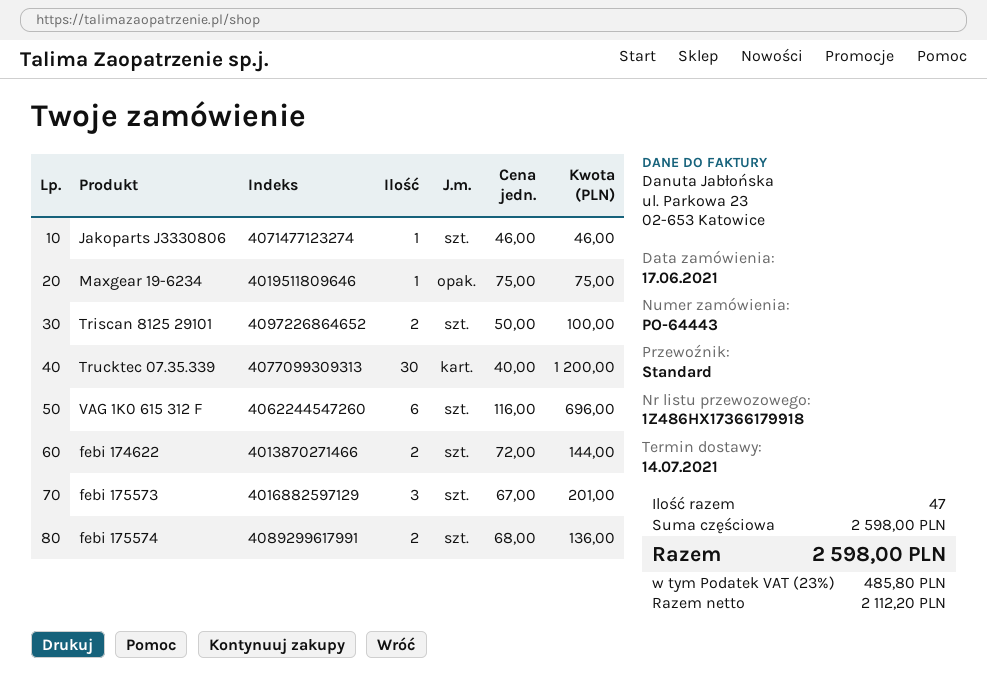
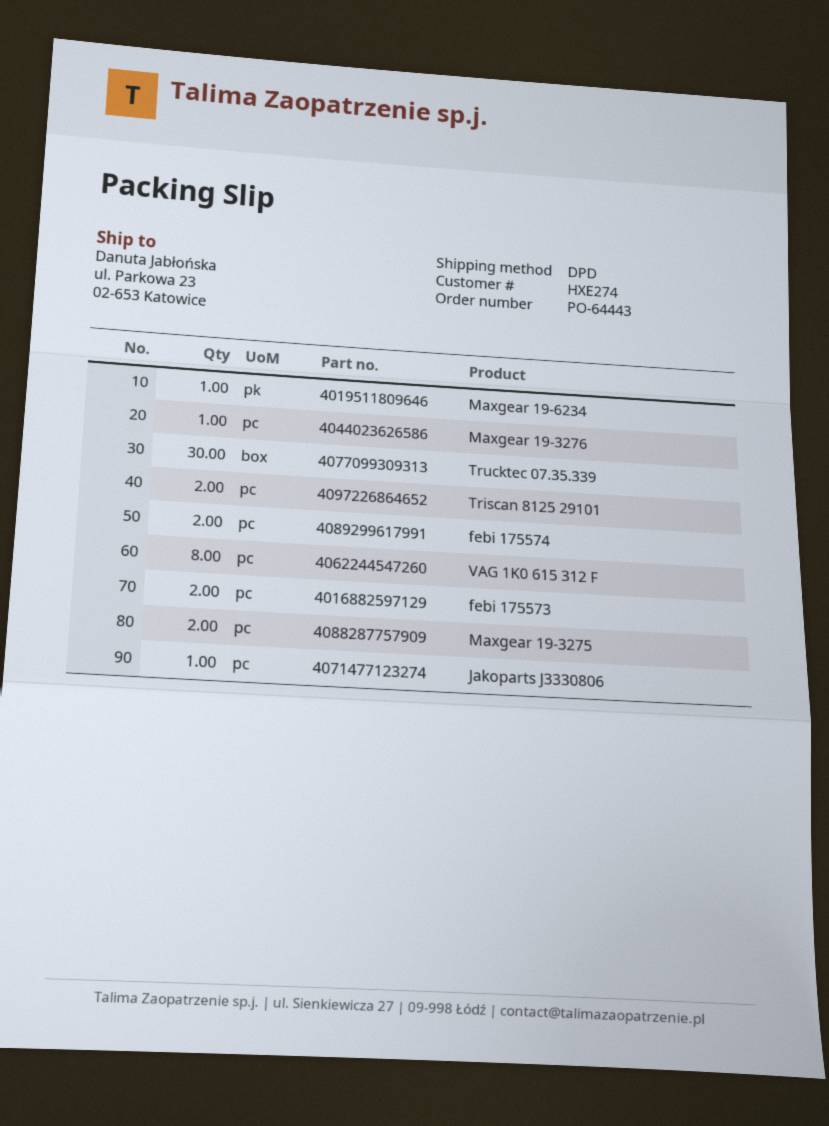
shipping method: standard -> DPD
VAG 1K0 615 312 F: 6 -> 8
febi 174622: 2 -> none
febi 175573: 3 -> 2
Maxgear 19-3276: none -> 1
Maxgear 19-3275: none -> 2

